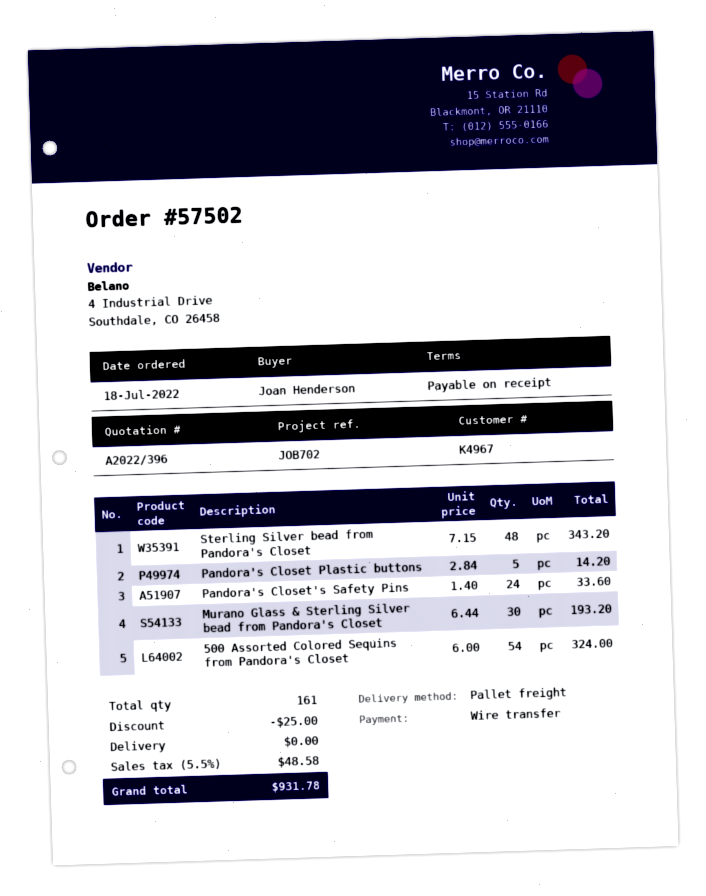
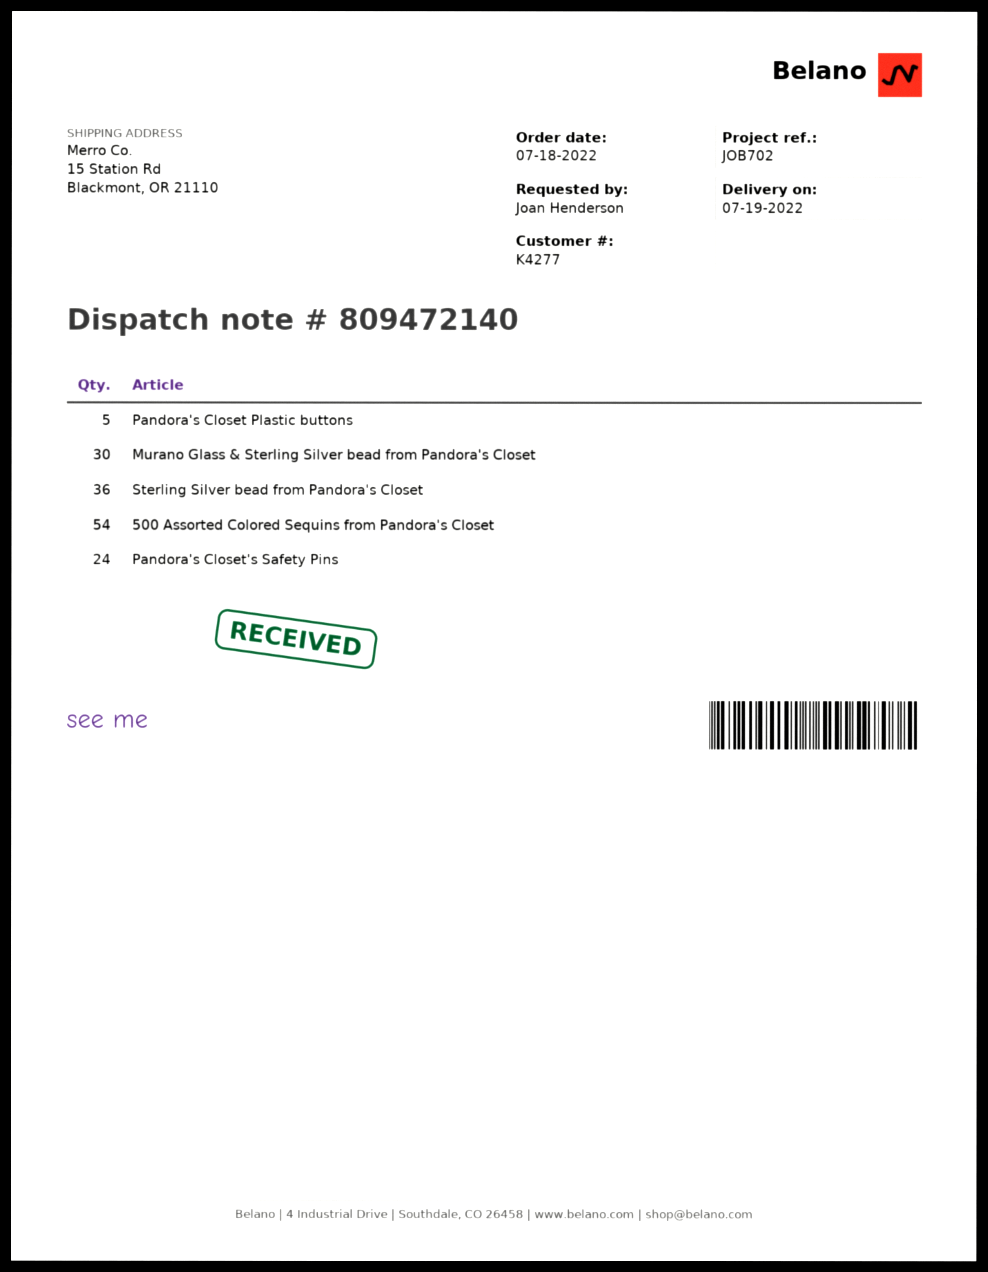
customer number: K4967 -> K4277
Sterling Silver bead from Pandora's Closet: 48 -> 36

